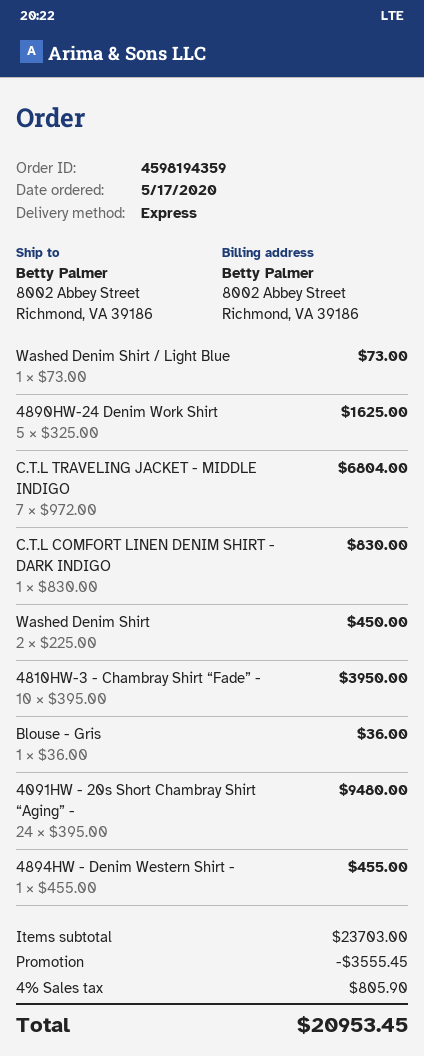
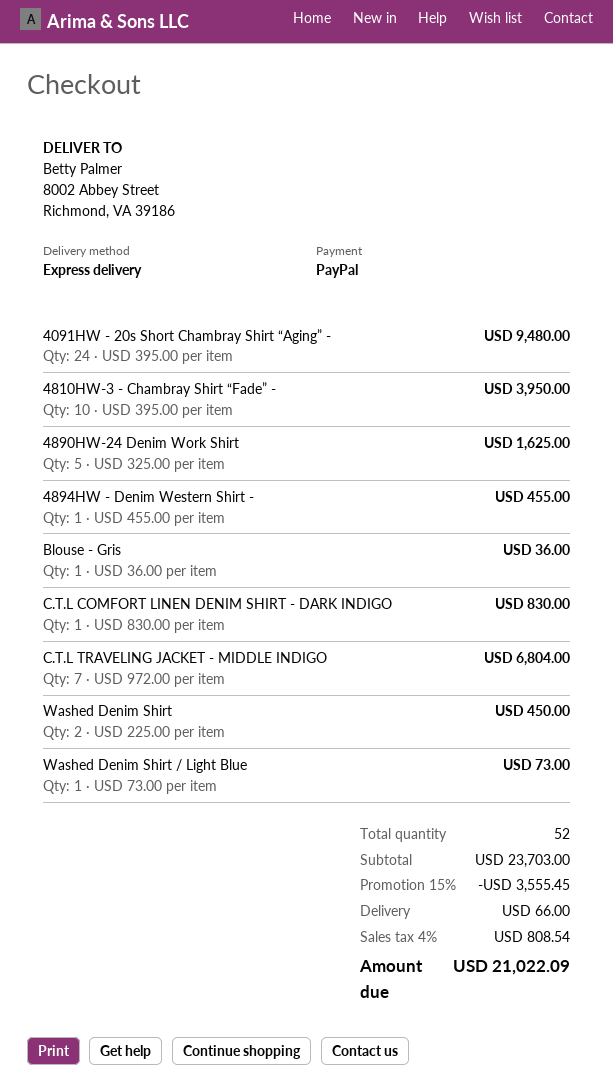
shipping: none -> 66.00
tax: 4% = 805.90 -> 4% = 808.54
total: 20953.45 -> 21022.09

